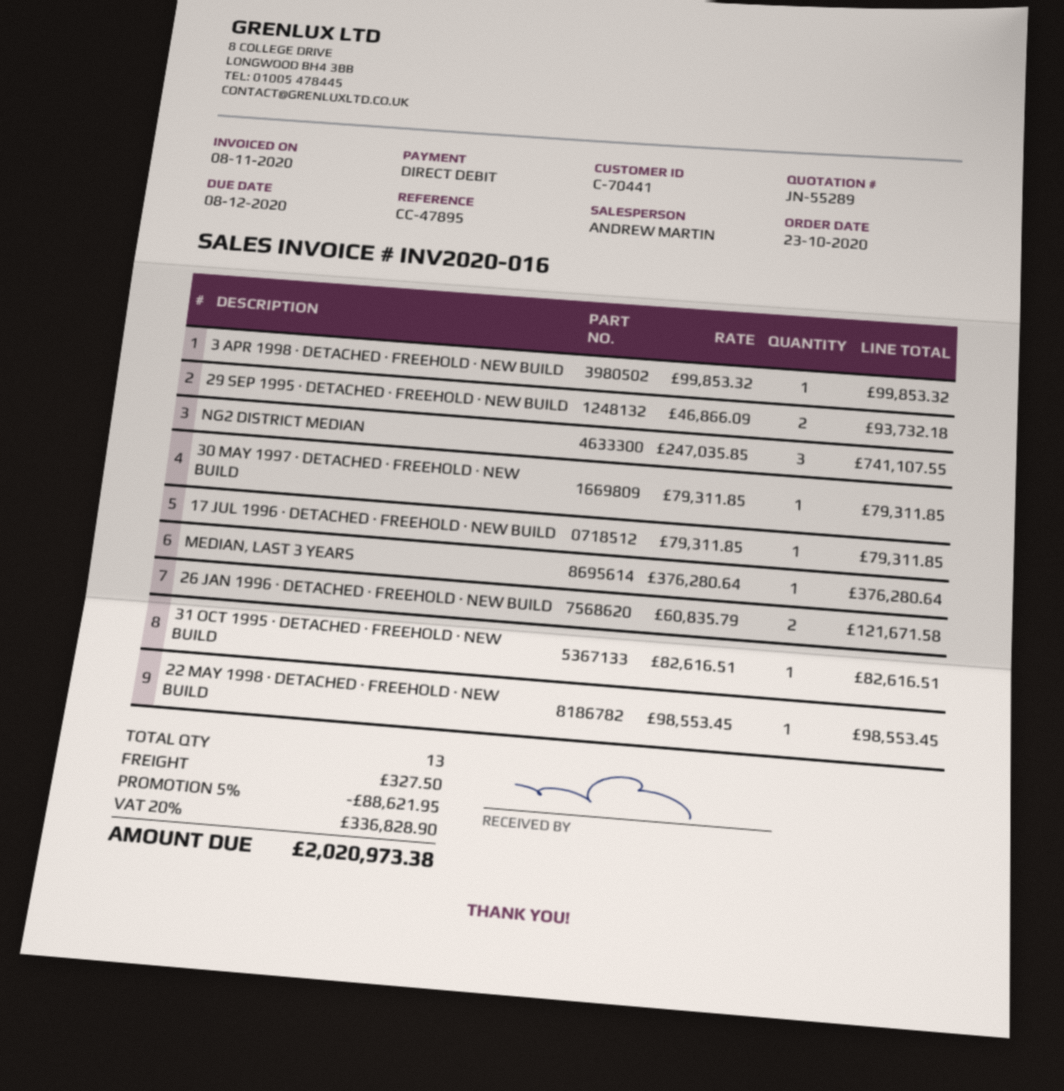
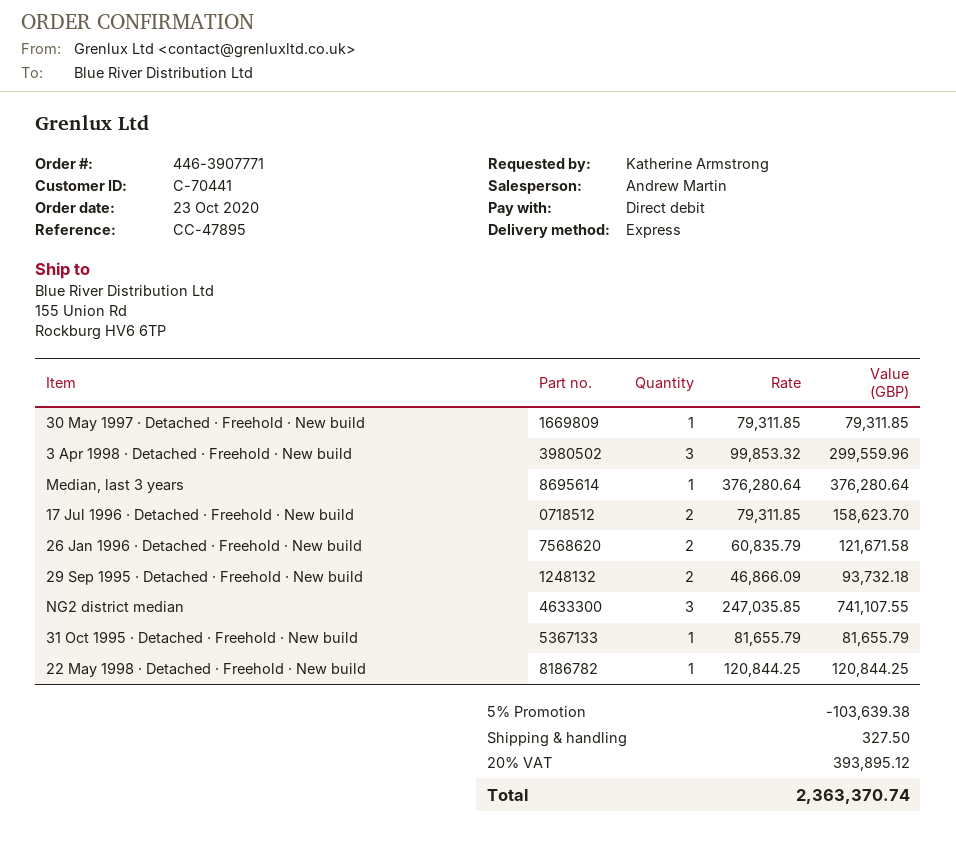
3 APR 1998 · DETACHED · FREEHOLD · NEW BUILD: 1 x 99853.32 = 99853.32 -> 3 x 99853.32 = 299559.96
17 JUL 1996 · DETACHED · FREEHOLD · NEW BUILD: 1 x 79311.85 = 79311.85 -> 2 x 79311.85 = 158623.70
31 OCT 1995 · DETACHED · FREEHOLD · NEW BUILD: 1 x 82616.51 = 82616.51 -> 1 x 81655.79 = 81655.79
22 MAY 1998 · DETACHED · FREEHOLD · NEW BUILD: 1 x 98553.45 = 98553.45 -> 1 x 120844.25 = 120844.25
discount: 5% = 88621.95 -> 5% = 103639.38
tax: 20% = 336828.90 -> 20% = 393895.12
total: 2020973.38 -> 2363370.74

